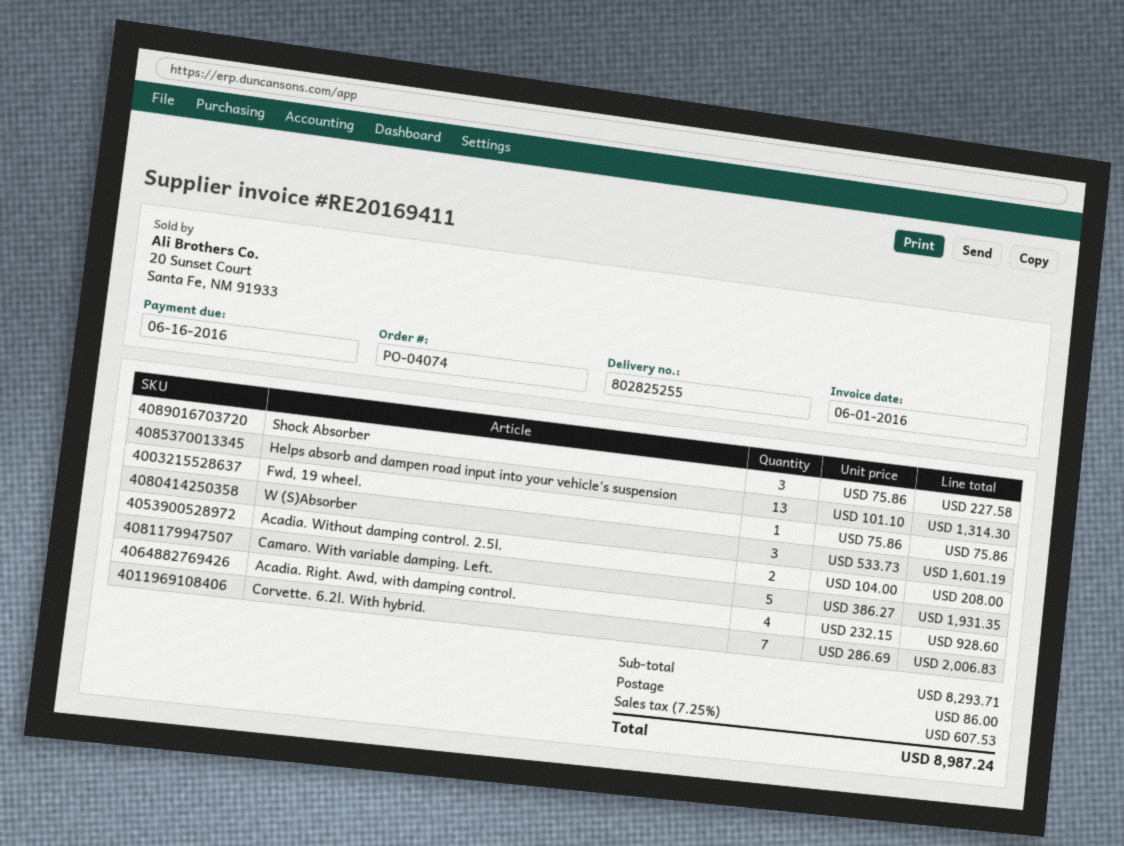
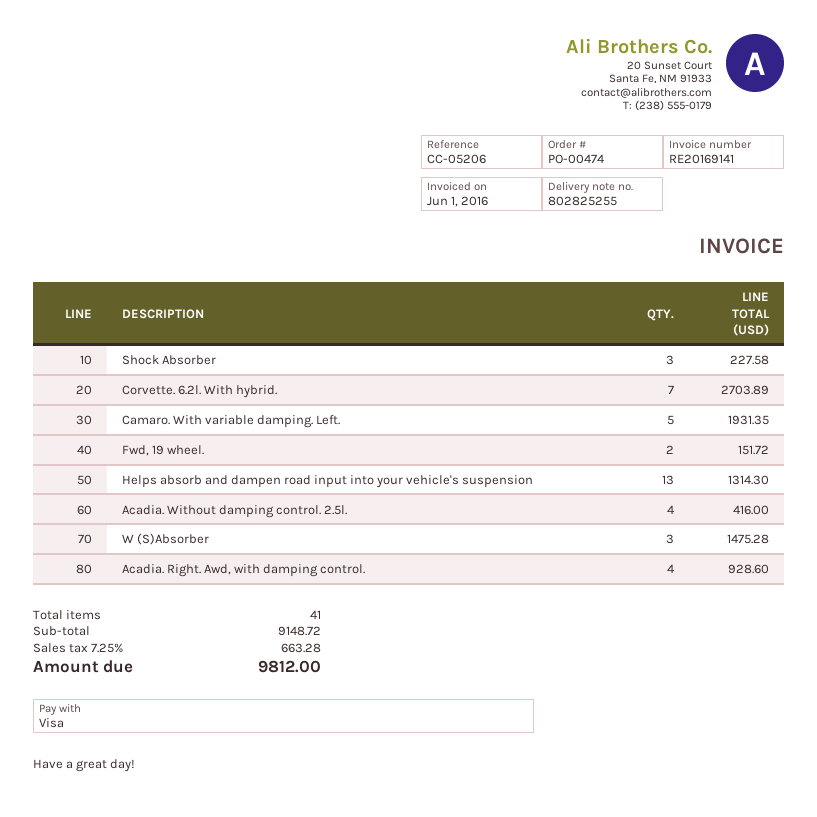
order number: PO-04074 -> PO-00474
invoice number: RE20169411 -> RE20169141
Fwd, 19 wheel.: 1 for 75.86 -> 2 for 151.72
W (S)Absorber: 3 for 1601.19 -> 3 for 1475.28
Acadia. Without damping control. 2.5l.: 2 for 208.00 -> 4 for 416.00
Corvette. 6.2l. With hybrid.: 7 for 2006.83 -> 7 for 2703.89
subtotal: 8293.71 -> 9148.72
shipping: 86.00 -> none
tax: 7.25% = 607.53 -> 7.25% = 663.28
total: 8987.24 -> 9812.00

